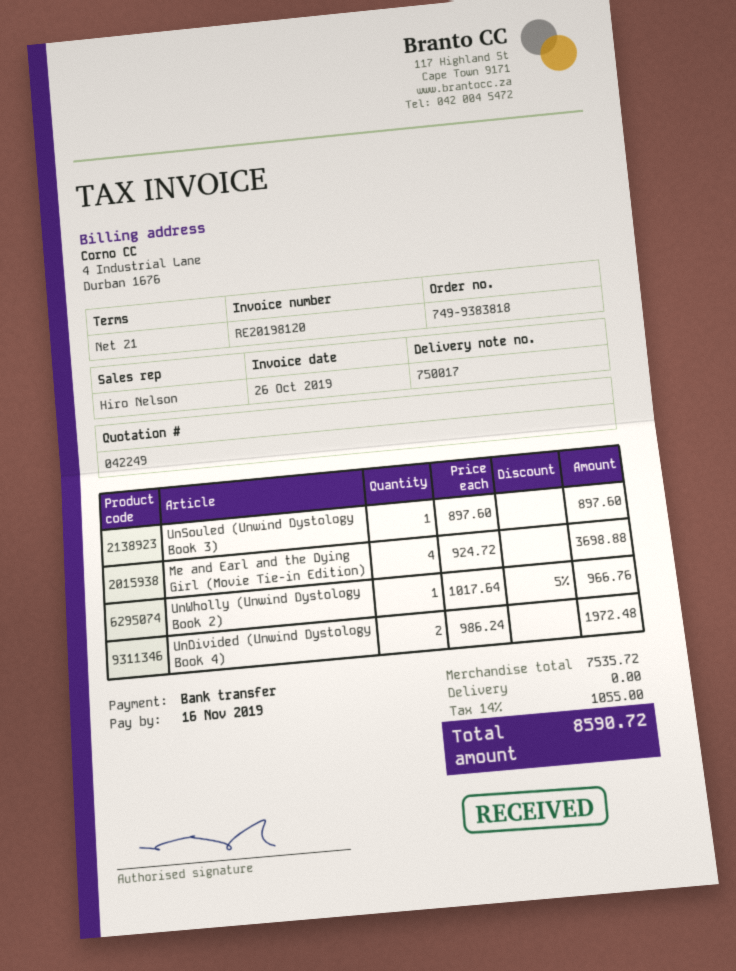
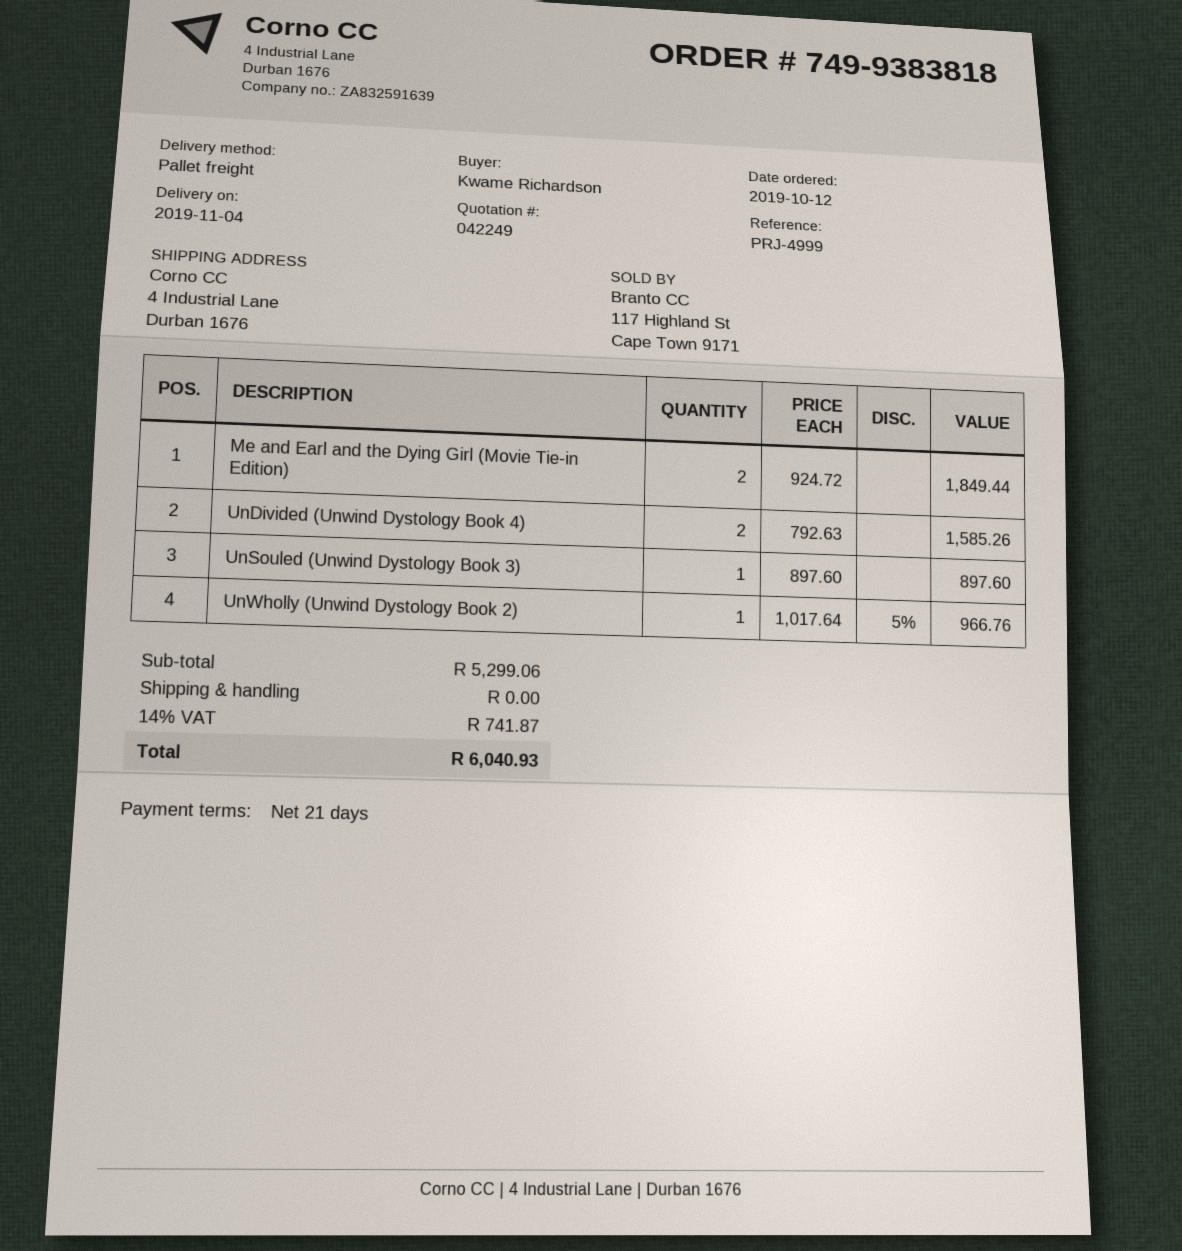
Me and Earl and the Dying Girl (Movie Tie-in Edition): 4 x 924.72 = 3698.88 -> 2 x 924.72 = 1849.44
UnDivided (Unwind Dystology Book 4): 2 x 986.24 = 1972.48 -> 2 x 792.63 = 1585.26
subtotal: 7535.72 -> 5299.06
tax: 14% = 1055.00 -> 14% = 741.87
total: 8590.72 -> 6040.93

